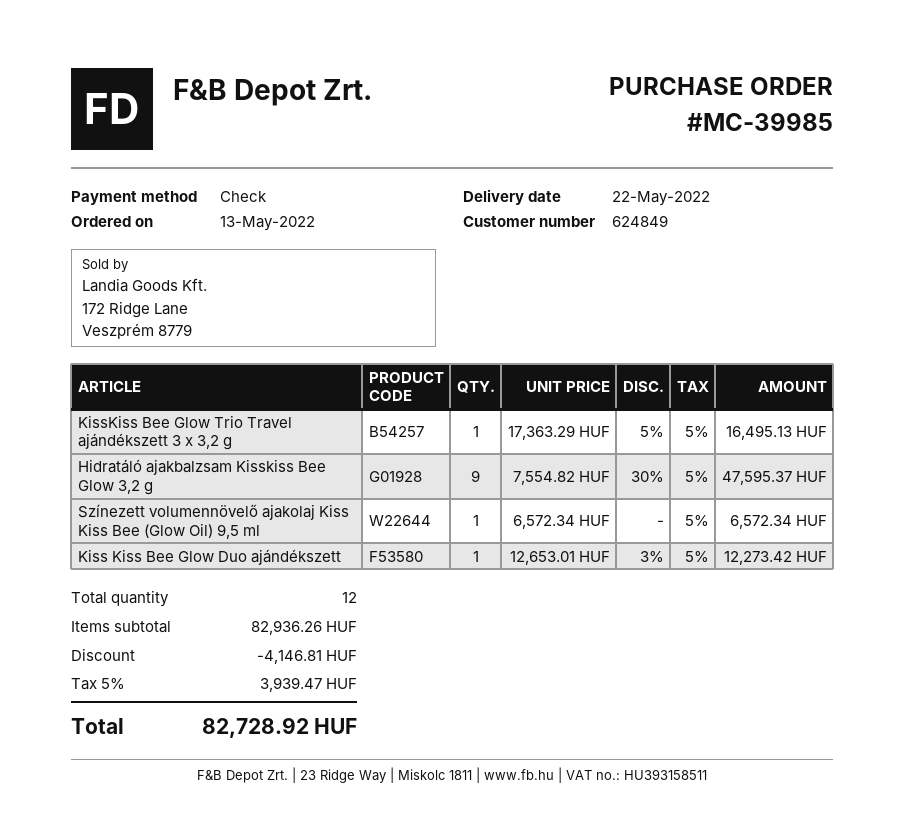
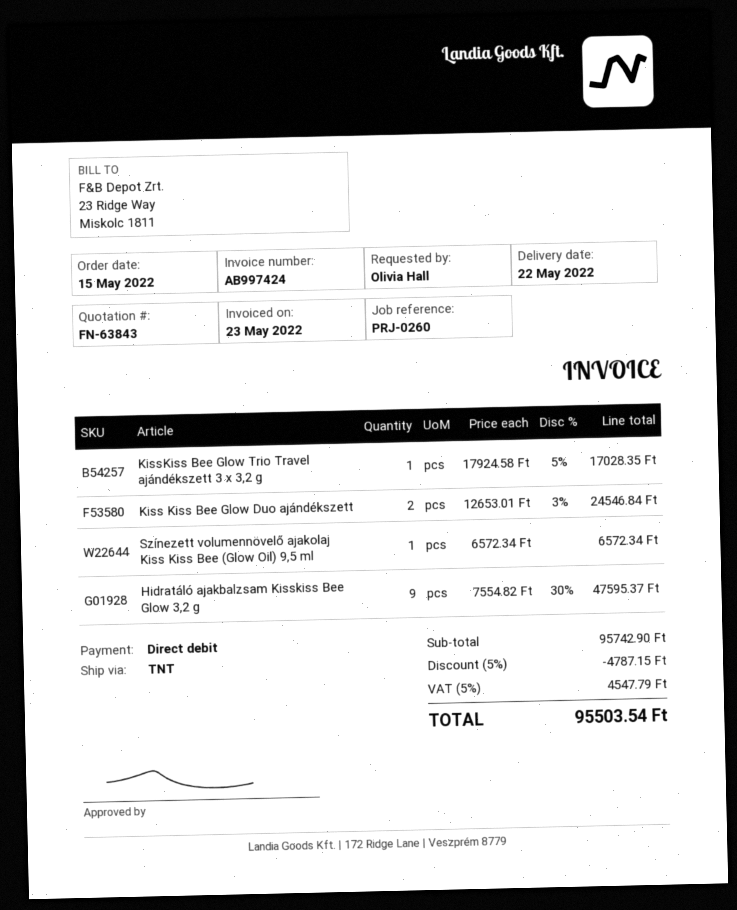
order date: 2022-05-13 -> 2022-05-15
payment method: cheque -> direct debit
KissKiss Bee Glow Trio Travel ajándékszett 3 x 3,2 g: 1 x 17363.29 - 5% = 16495.13 -> 1 x 17924.58 - 5% = 17028.35
Kiss Kiss Bee Glow Duo ajándékszett: 1 x 12653.01 - 3% = 12273.42 -> 2 x 12653.01 - 3% = 24546.84
subtotal: 82936.26 -> 95742.90
discount: 4146.81 -> 4787.15
tax: 5% = 3939.47 -> 5% = 4547.79
total: 82728.92 -> 95503.54

